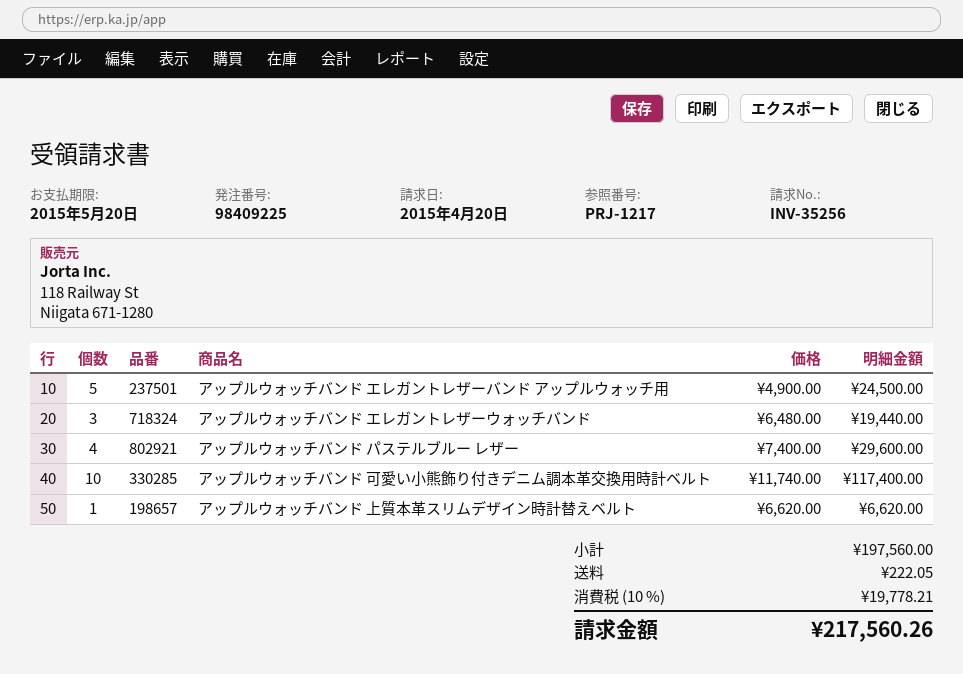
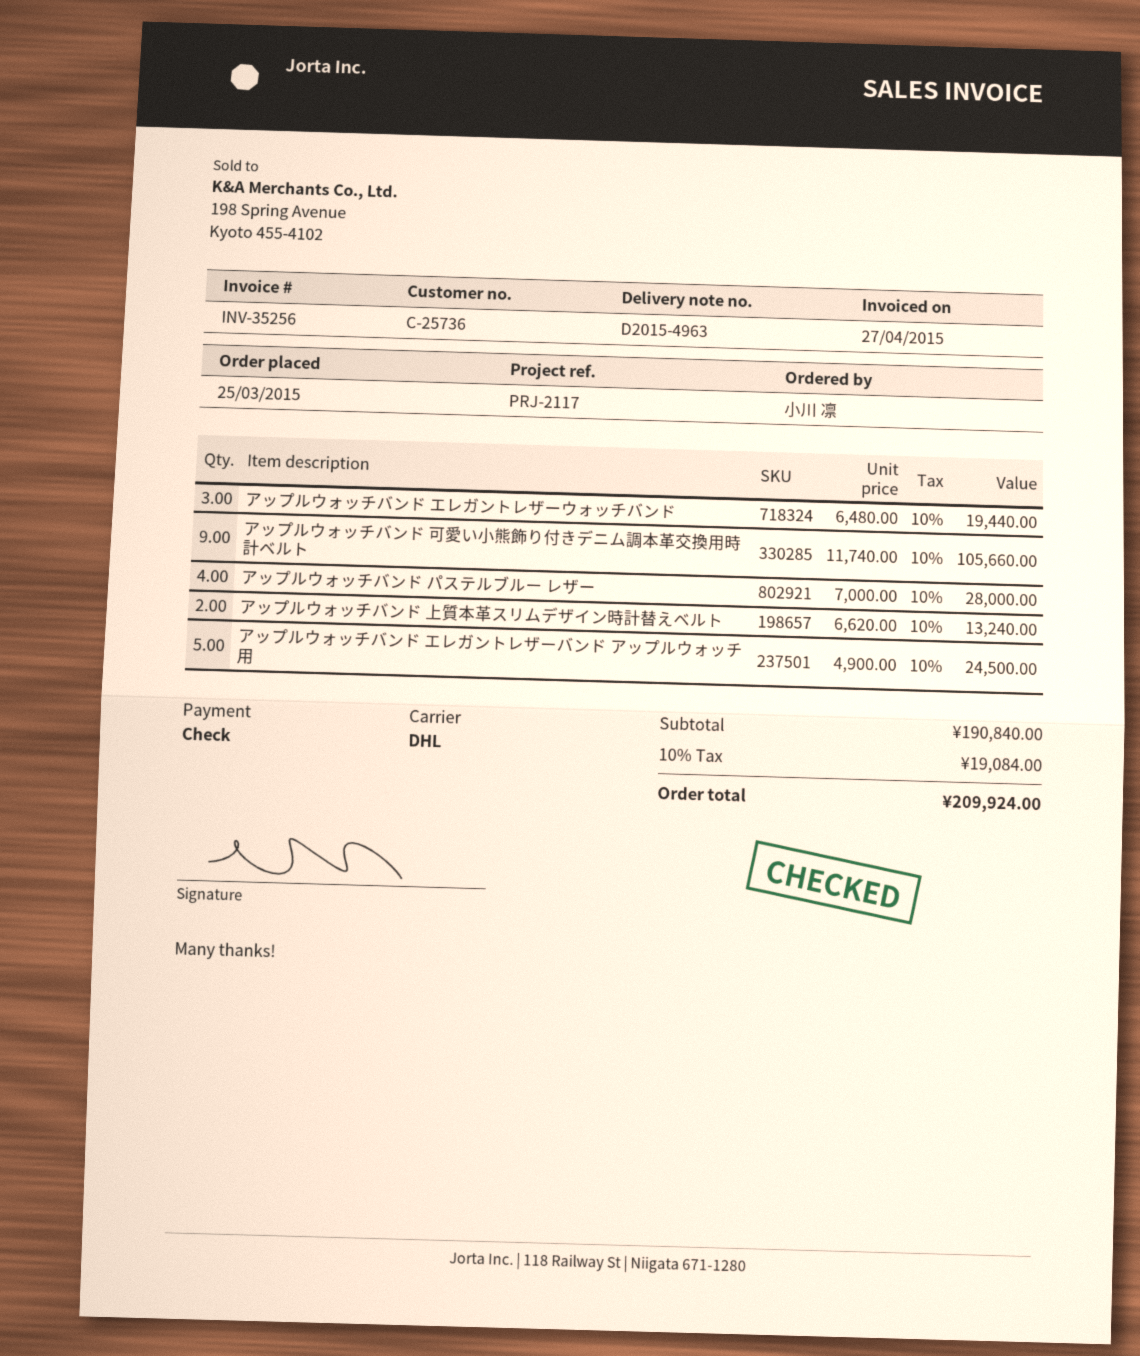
invoice date: 2015-04-20 -> 2015-04-27
reference: PRJ-1217 -> PRJ-2117
アップルウォッチバンド パステルブルー レザー: 4 x 7400.00 = 29600.00 -> 4 x 7000.00 = 28000.00
アップルウォッチバンド 可愛い小熊飾り付きデニム調本革交換用時計ベルト: 10 x 11740.00 = 117400.00 -> 9 x 11740.00 = 105660.00
アップルウォッチバンド 上質本革スリムデザイン時計替えベルト: 1 x 6620.00 = 6620.00 -> 2 x 6620.00 = 13240.00
subtotal: 197560.00 -> 190840.00
shipping: 222.05 -> none
tax: 10% = 19778.21 -> 10% = 19084.00
total: 217560.26 -> 209924.00

